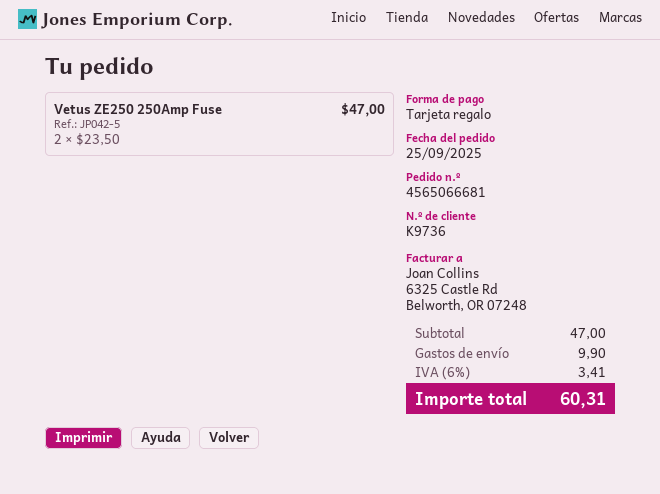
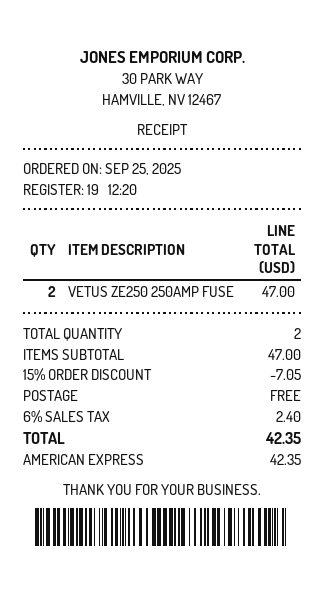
payment method: gift card -> American Express
discount: none -> 15% = 7.05
shipping: 9.90 -> 0.00
tax: 6% = 3.41 -> 6% = 2.40
total: 60.31 -> 42.35

